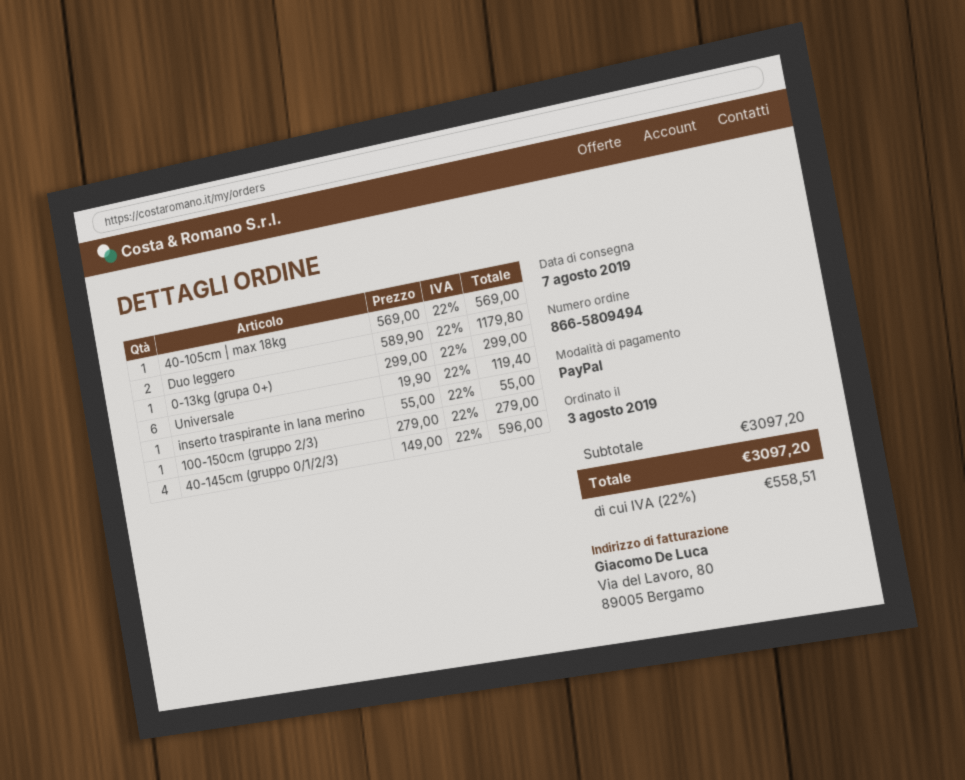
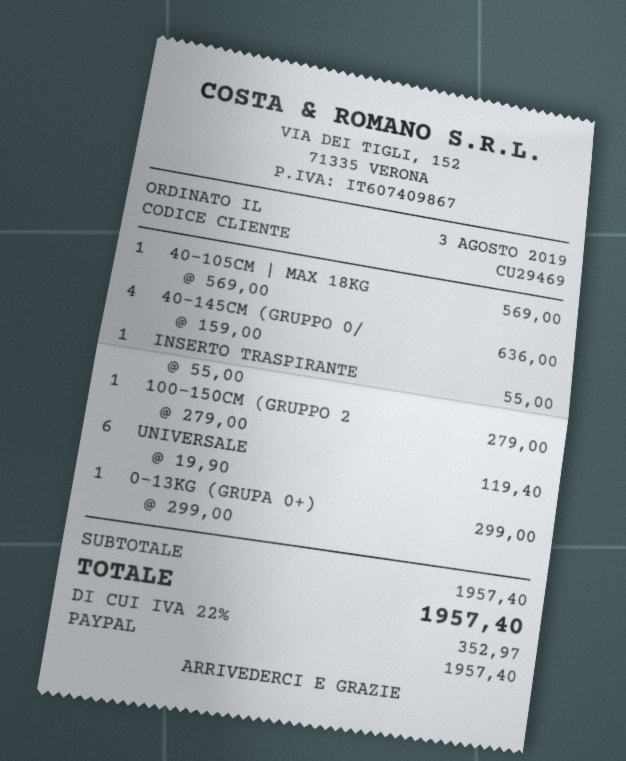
Duo leggero: 2 x 589.90 = 1179.80 -> none
40-145cm (gruppo 0/1/2/3): 4 x 149.00 = 596.00 -> 4 x 159.00 = 636.00
subtotal: 3097.20 -> 1957.40
tax: 22% = 558.51 -> 22% = 352.97
total: 3097.20 -> 1957.40

